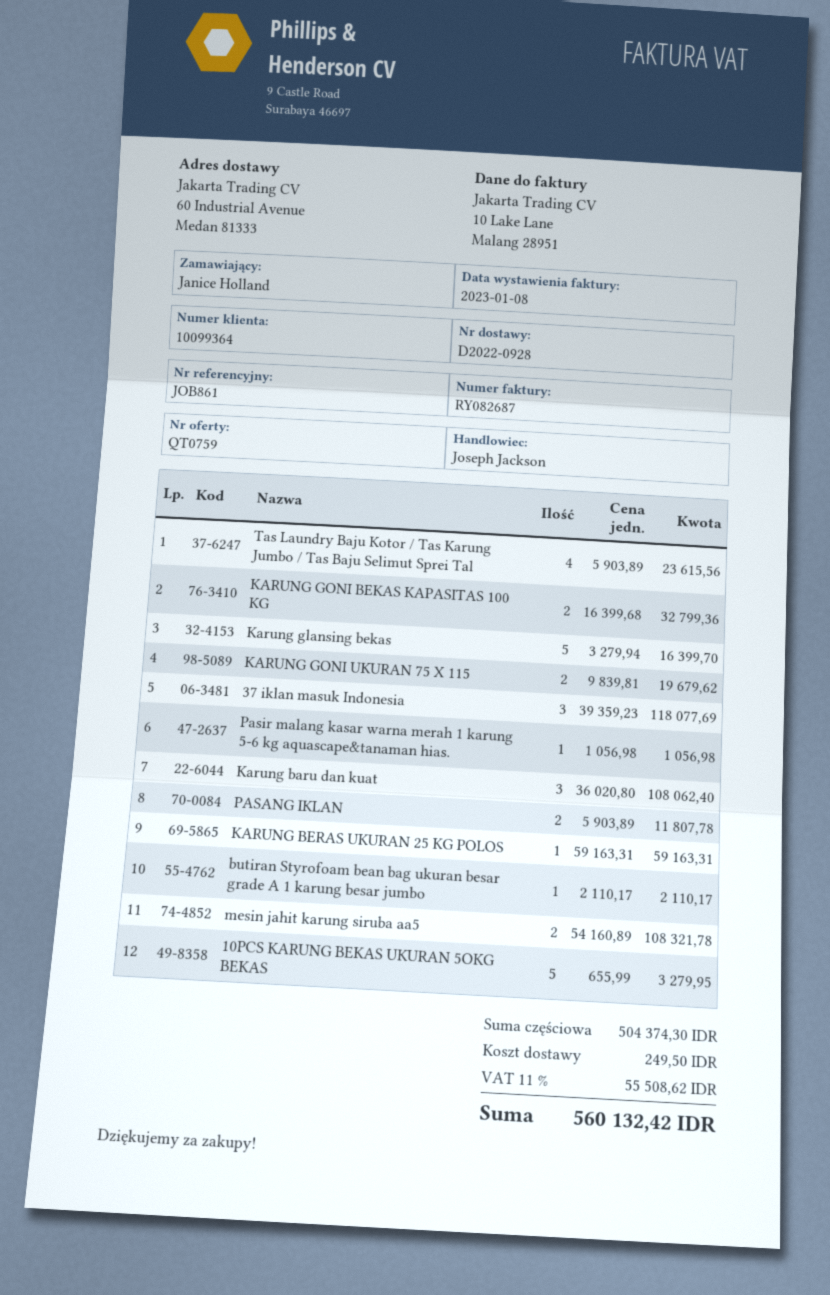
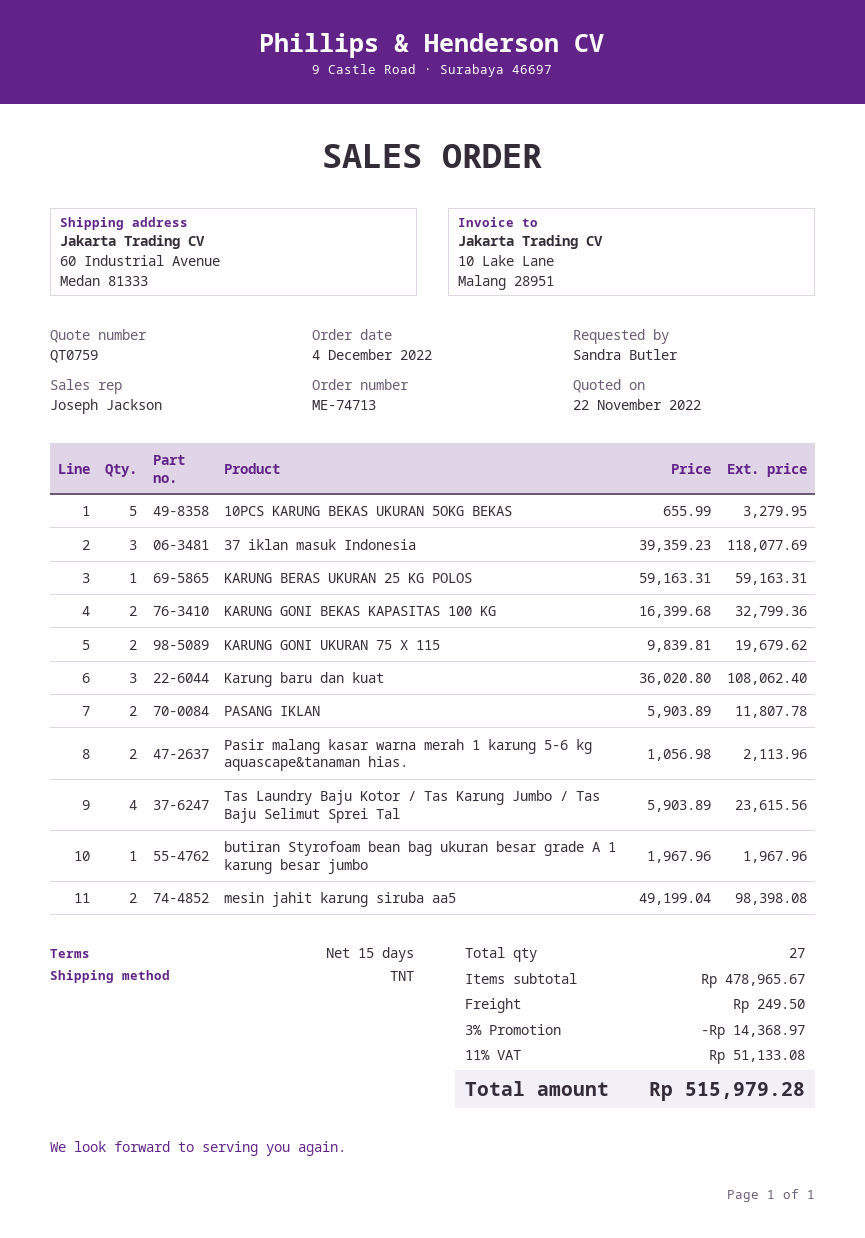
ordered by: Janice Holland -> Sandra Butler
Karung glansing bekas: 5 x 3279.94 = 16399.70 -> none
Pasir malang kasar warna merah 1 karung 5-6 kg aquascape&tanaman hias.: 1 x 1056.98 = 1056.98 -> 2 x 1056.98 = 2113.96
butiran Styrofoam bean bag ukuran besar grade A 1 karung besar jumbo: 1 x 2110.17 = 2110.17 -> 1 x 1967.96 = 1967.96
mesin jahit karung siruba aa5: 2 x 54160.89 = 108321.78 -> 2 x 49199.04 = 98398.08
subtotal: 504374.30 -> 478965.67
discount: none -> 3% = 14368.97
tax: 11% = 55508.62 -> 11% = 51133.08
total: 560132.42 -> 515979.28

